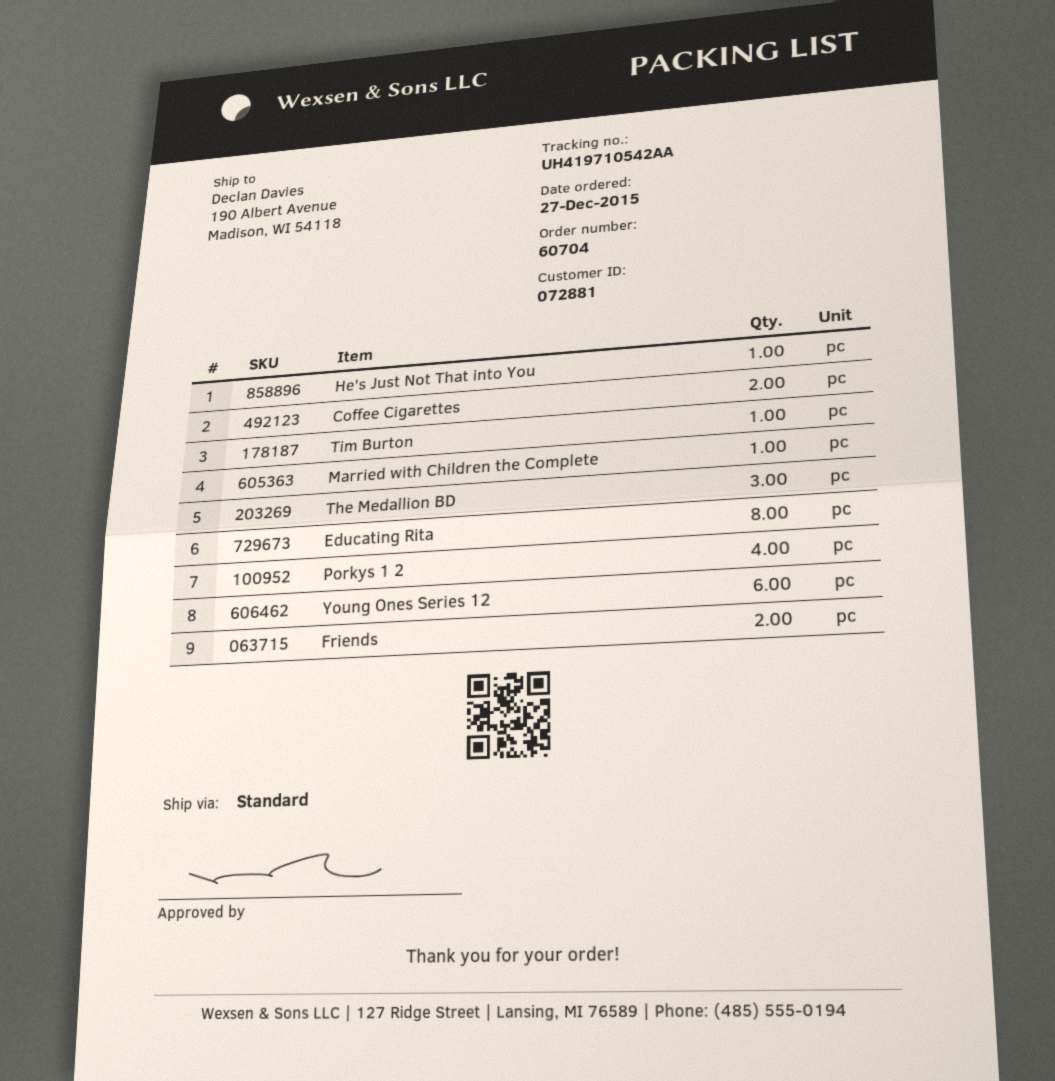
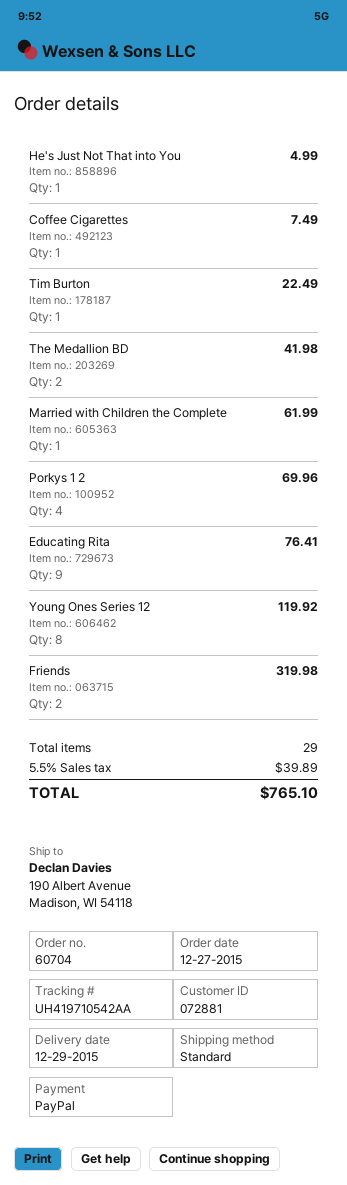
Coffee Cigarettes: 2 -> 1
The Medallion BD: 3 -> 2
Educating Rita: 8 -> 9
Young Ones Series 12: 6 -> 8

